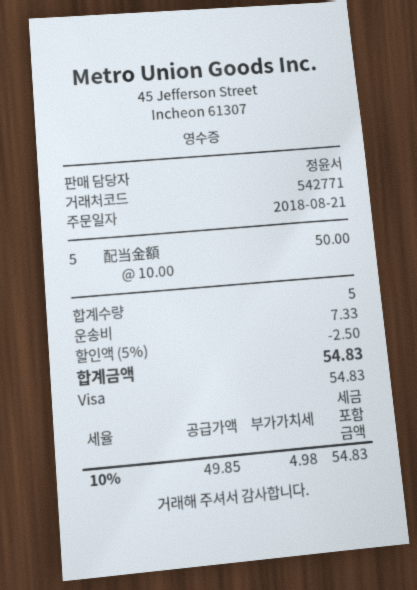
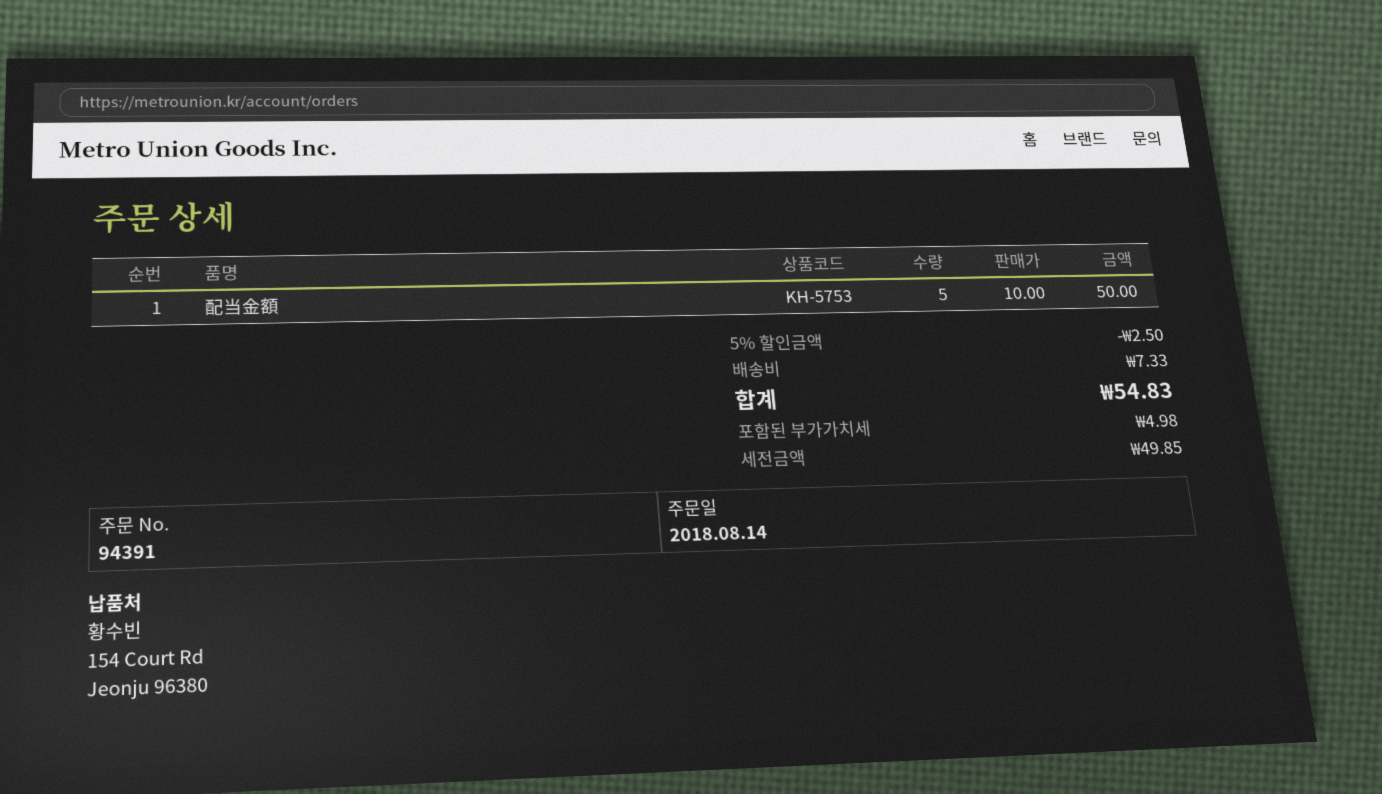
order date: 2018-08-21 -> 2018-08-14

